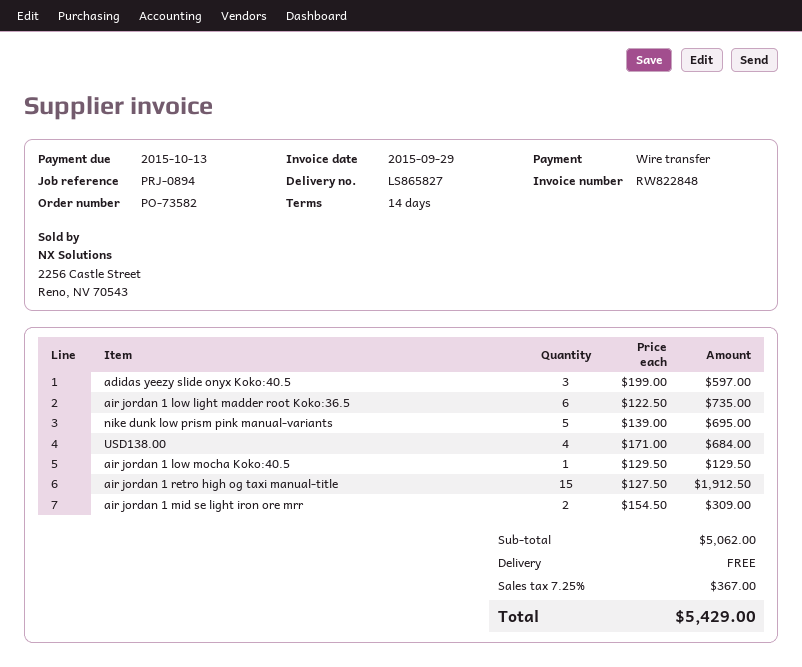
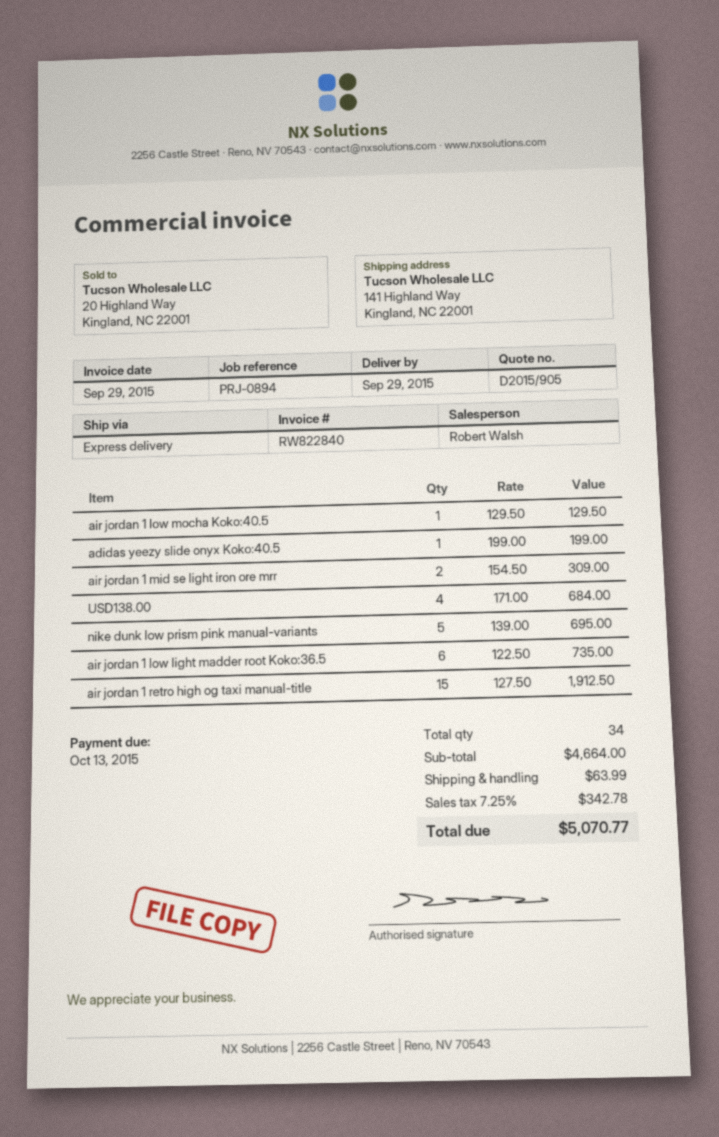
invoice number: RW822848 -> RW822840
adidas yeezy slide onyx Koko:40.5: 3 x 199.00 = 597.00 -> 1 x 199.00 = 199.00
subtotal: 5062.00 -> 4664.00
shipping: 0.00 -> 63.99
tax: 7.25% = 367.00 -> 7.25% = 342.78
total: 5429.00 -> 5070.77

